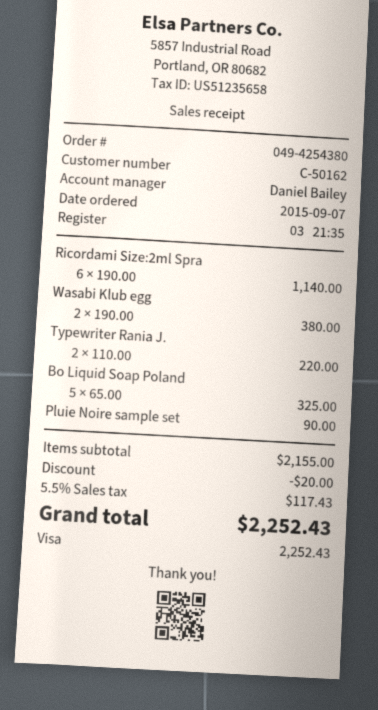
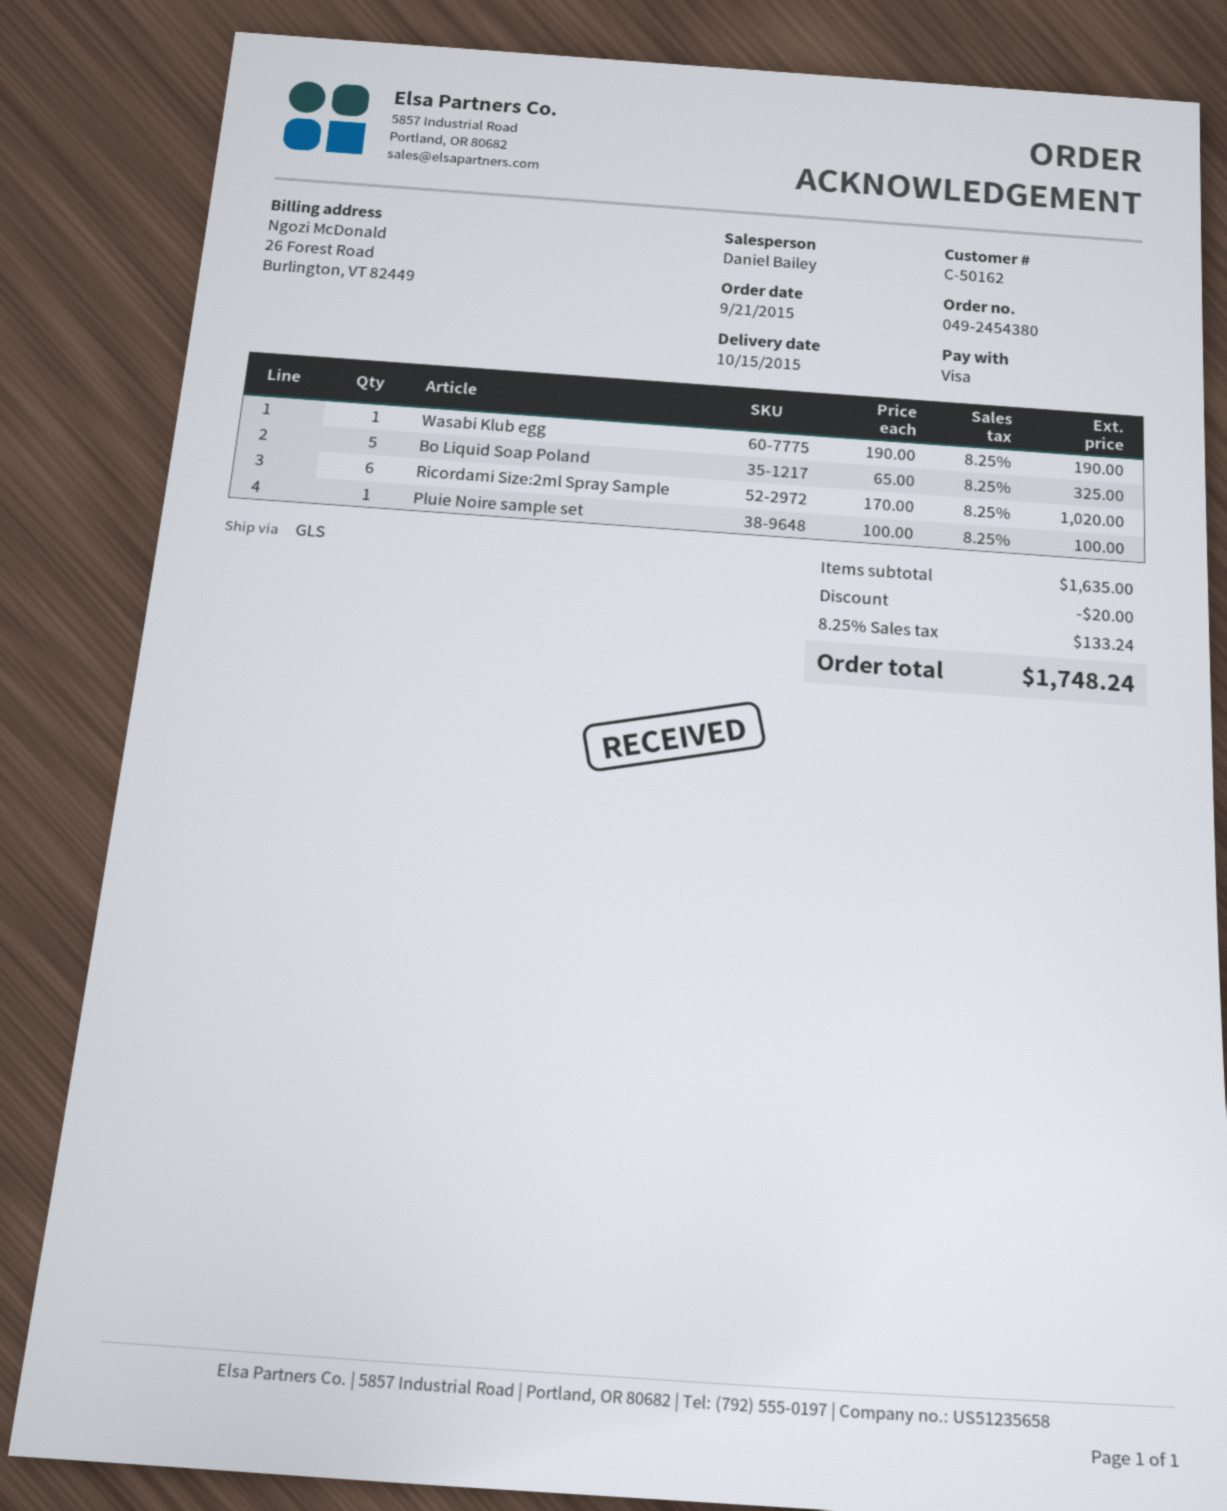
order number: 049-4254380 -> 049-2454380
order date: 2015-09-07 -> 2015-09-21
Ricordami Size:2ml Spra: 6 x 190.00 = 1140.00 -> 6 x 170.00 = 1020.00
Wasabi Klub egg: 2 x 190.00 = 380.00 -> 1 x 190.00 = 190.00
Typewriter Rania J.: 2 x 110.00 = 220.00 -> none
Pluie Noire sample set: 1 x 90.00 = 90.00 -> 1 x 100.00 = 100.00
subtotal: 2155.00 -> 1635.00
tax: 5.5% = 117.43 -> 8.25% = 133.24
total: 2252.43 -> 1748.24

